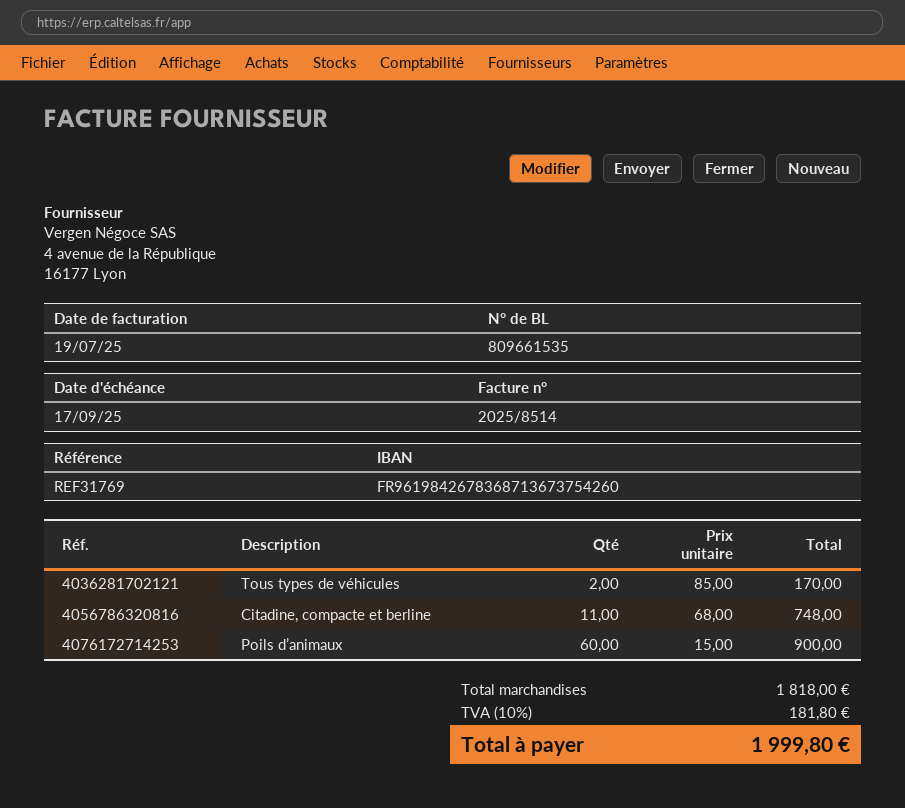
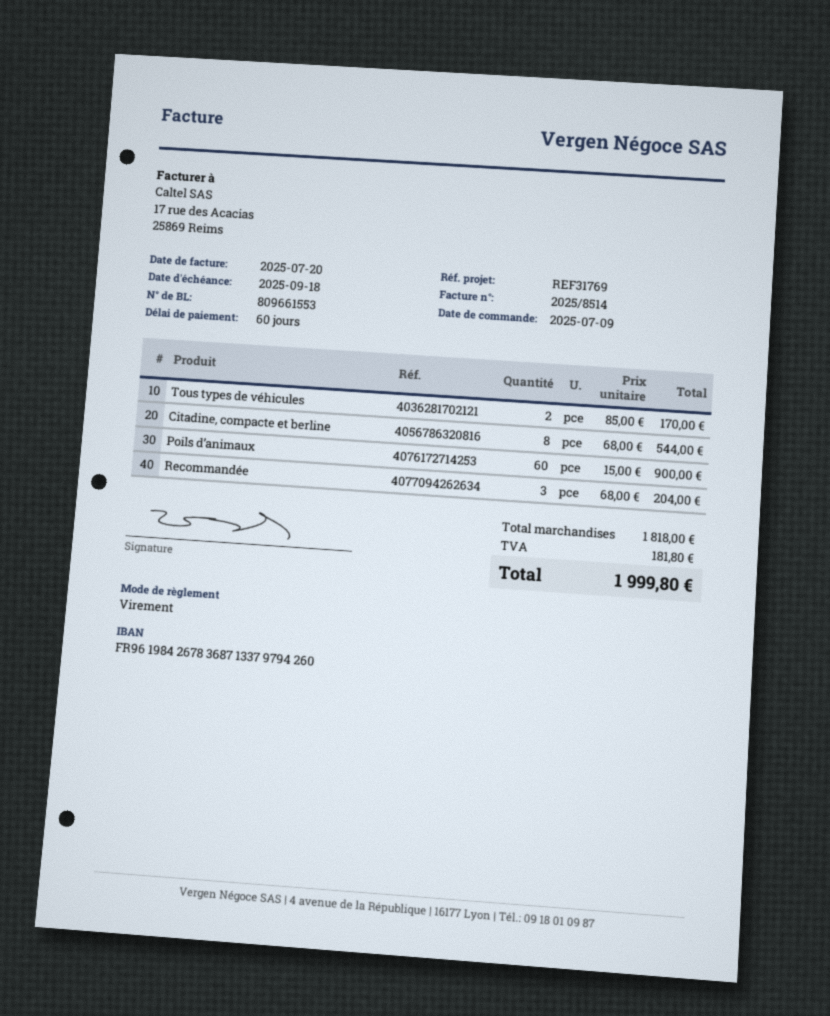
delivery note number: 809661535 -> 809661553
invoice date: 2025-07-19 -> 2025-07-20
due date: 2025-09-17 -> 2025-09-18
bank account: FR9619842678368713673754260 -> FR9619842678368713379794260
Citadine, compacte et berline: 11 x 68.00 = 748.00 -> 8 x 68.00 = 544.00
Recommandée: none -> 3 x 68.00 = 204.00

